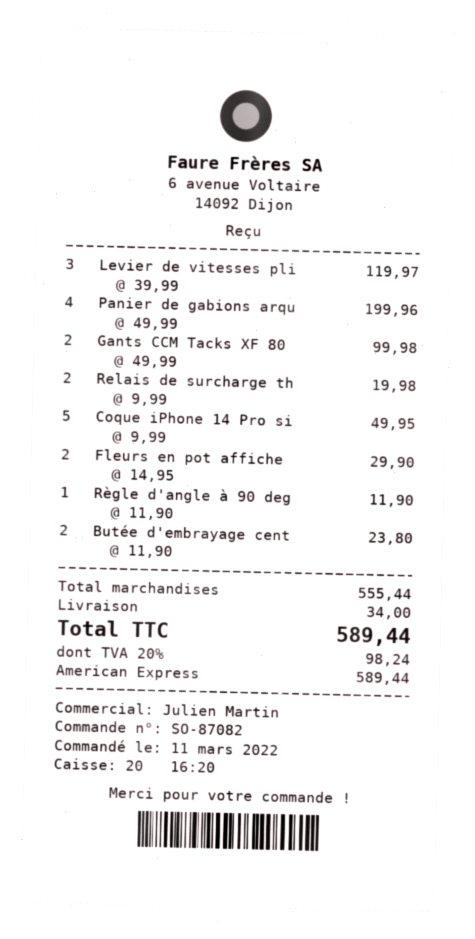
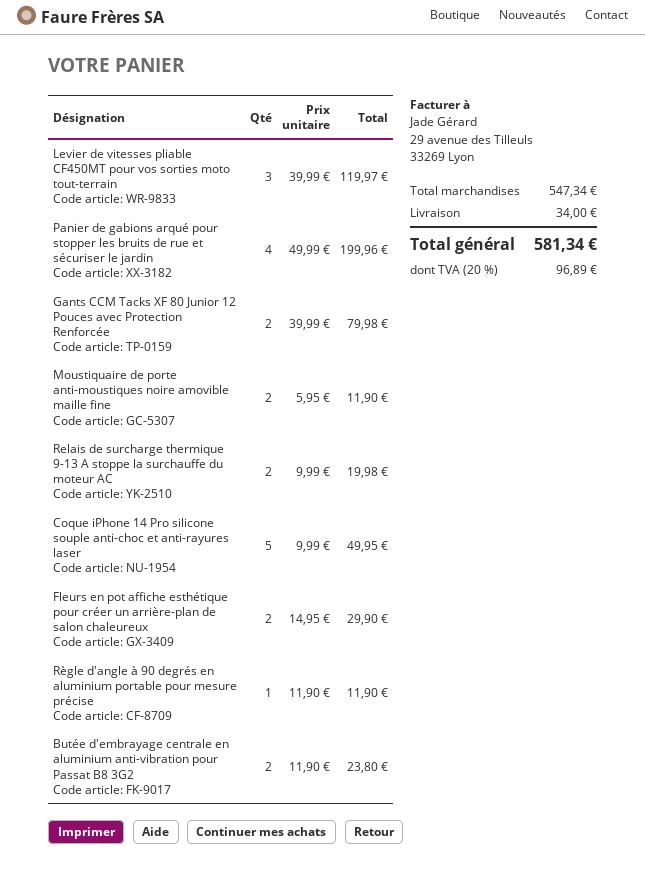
Gants CCM Tacks XF 80: 2 x 49.99 = 99.98 -> 2 x 39.99 = 79.98
Moustiquaire de porte anti-moustiques noire amovible maille fine: none -> 2 x 5.95 = 11.90
subtotal: 555.44 -> 547.34
tax: 20% = 98.24 -> 20% = 96.89
total: 589.44 -> 581.34

